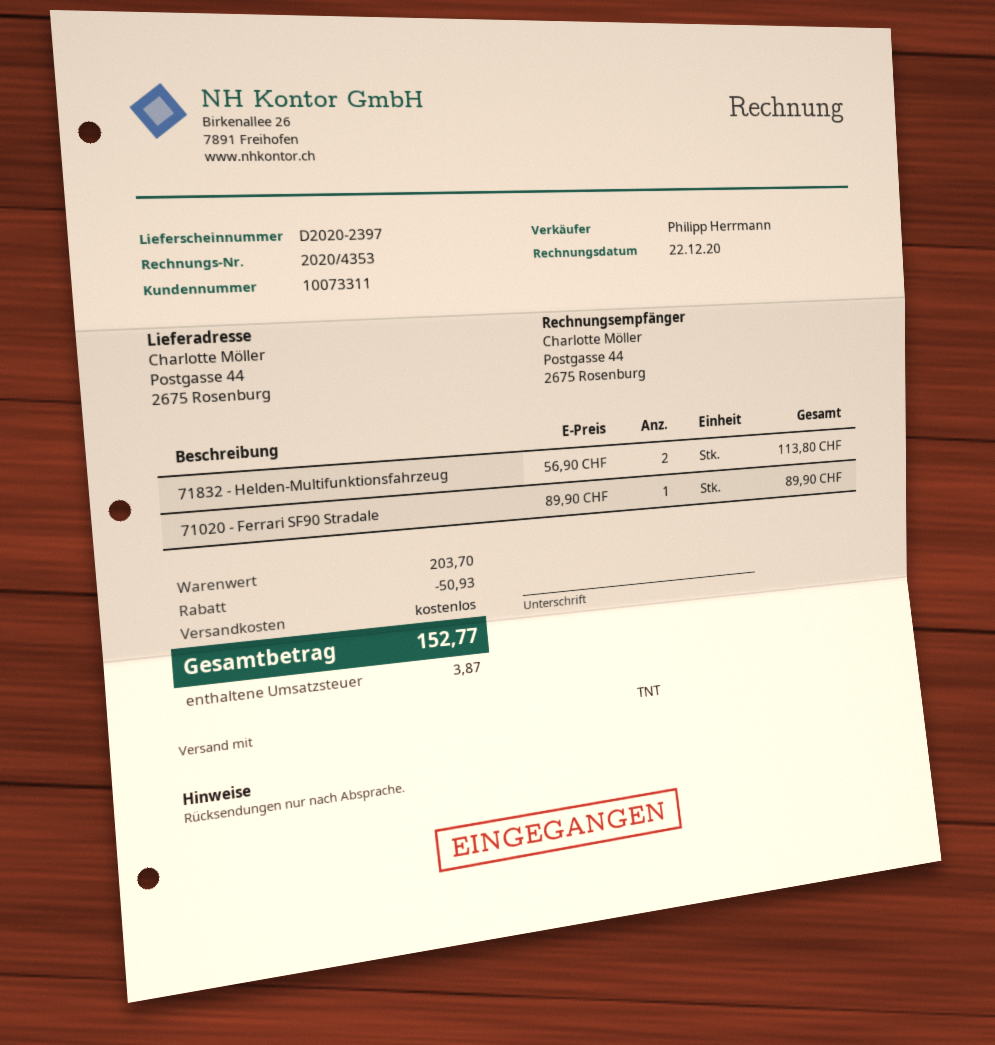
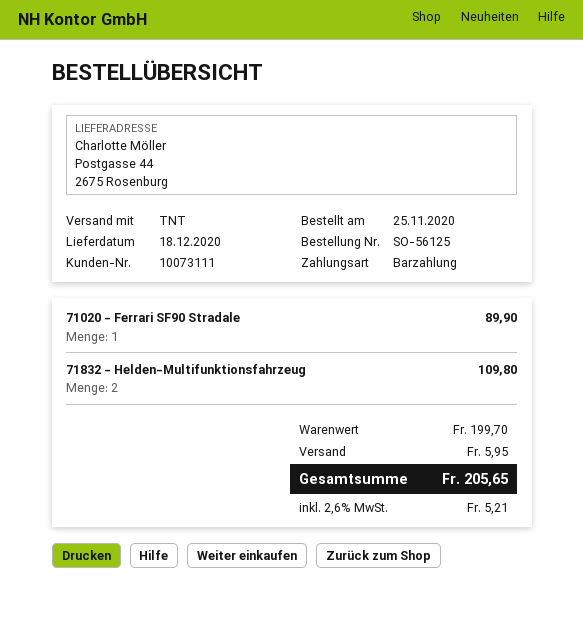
customer number: 10073311 -> 10073111
71832 - Helden-Multifunktionsfahrzeug: 2 for 113.80 -> 2 for 109.80
subtotal: 203.70 -> 199.70
discount: 50.93 -> none
shipping: 0.00 -> 5.95
tax: 3.87 -> 5.21
total: 152.77 -> 205.65

